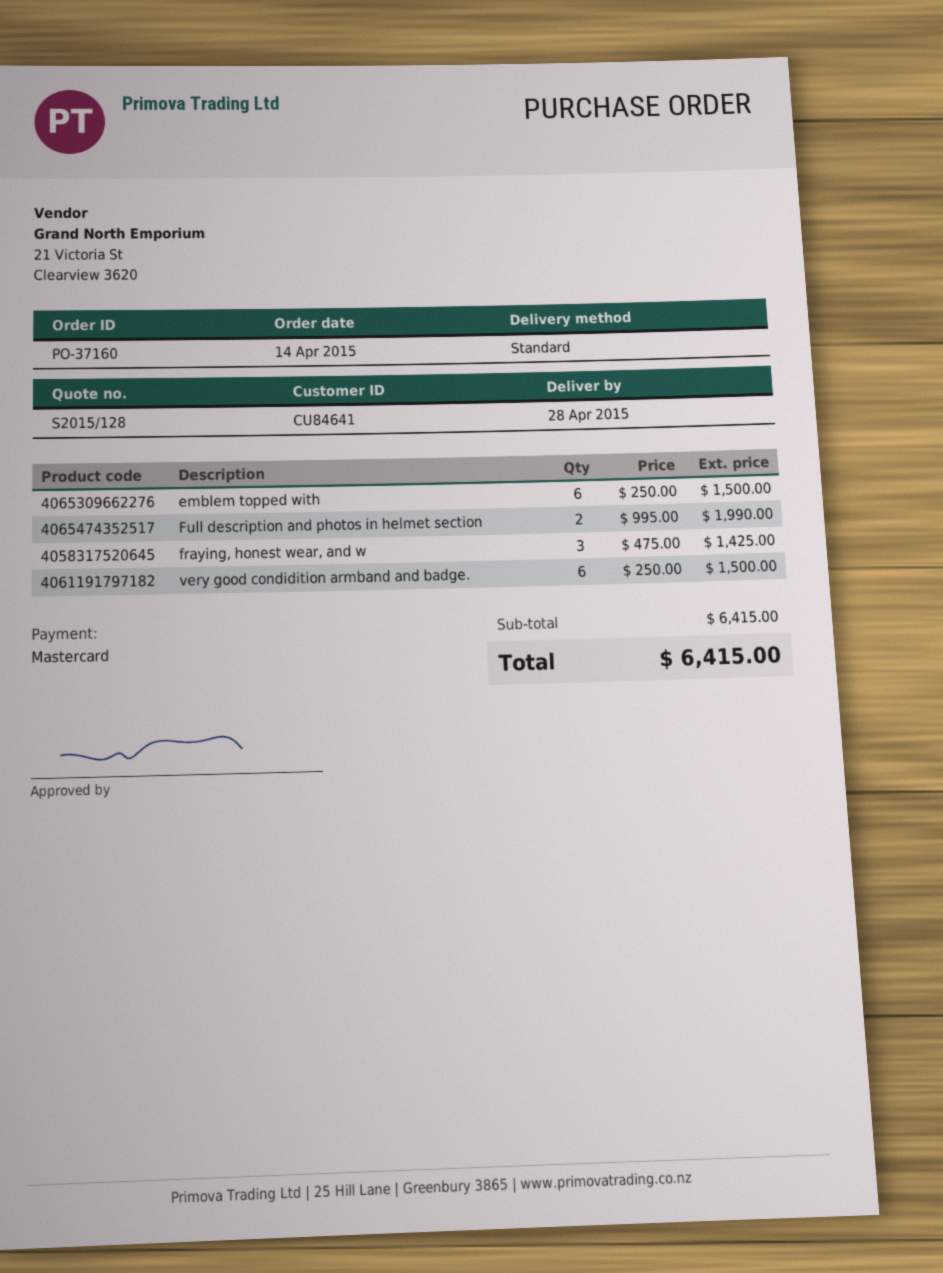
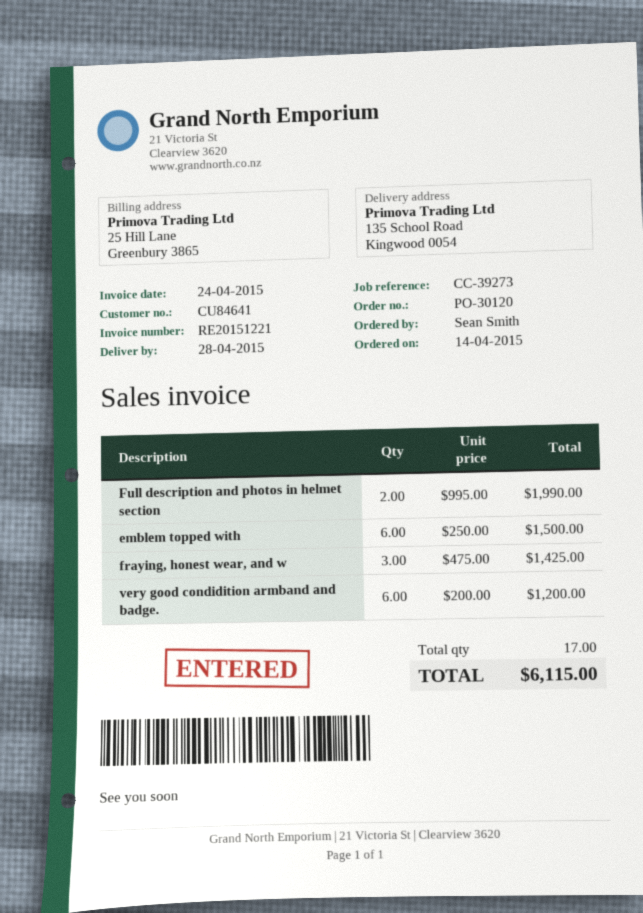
order number: PO-37160 -> PO-30120
very good condidition armband and badge.: 6 x 250.00 = 1500.00 -> 6 x 200.00 = 1200.00
total: 6415.00 -> 6115.00

